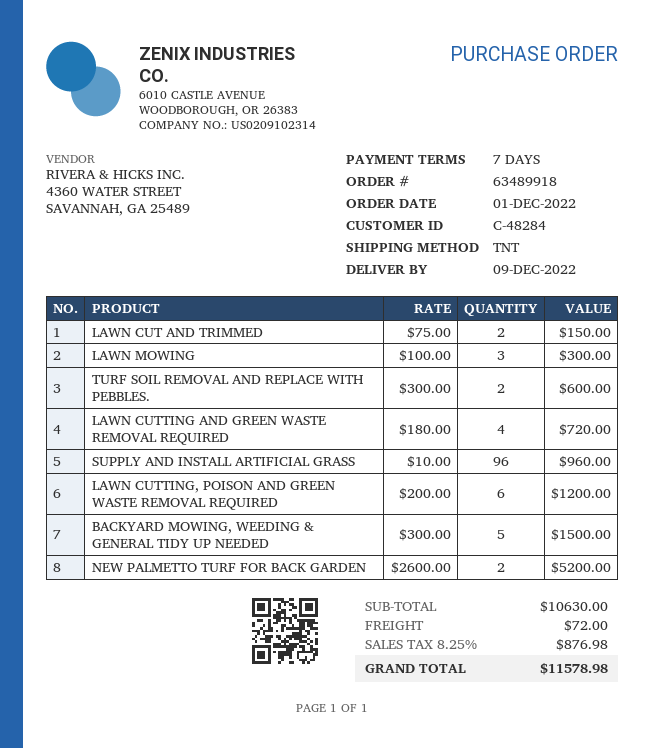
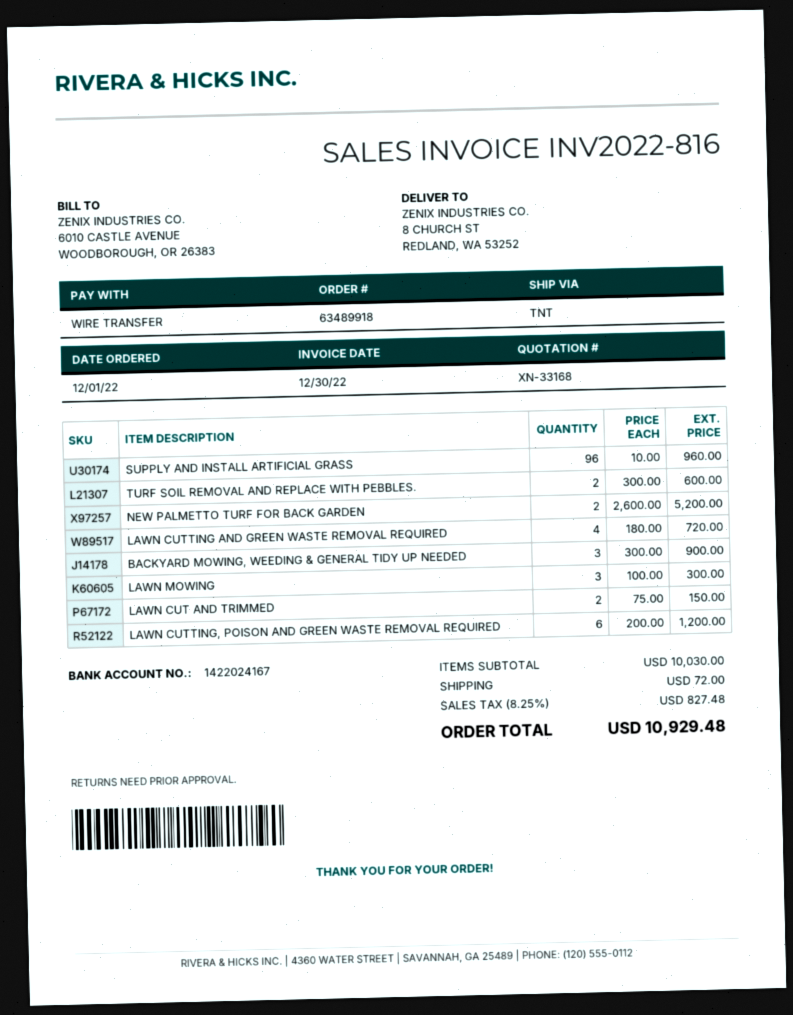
BACKYARD MOWING, WEEDING & GENERAL TIDY UP NEEDED: 5 x 300.00 = 1500.00 -> 3 x 300.00 = 900.00
subtotal: 10630.00 -> 10030.00
tax: 8.25% = 876.98 -> 8.25% = 827.48
total: 11578.98 -> 10929.48

